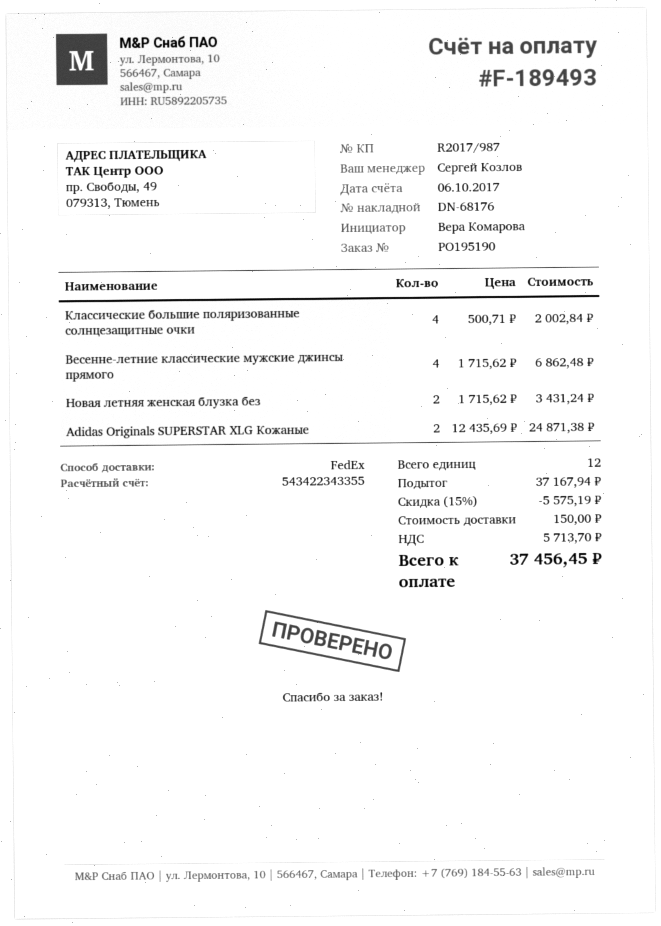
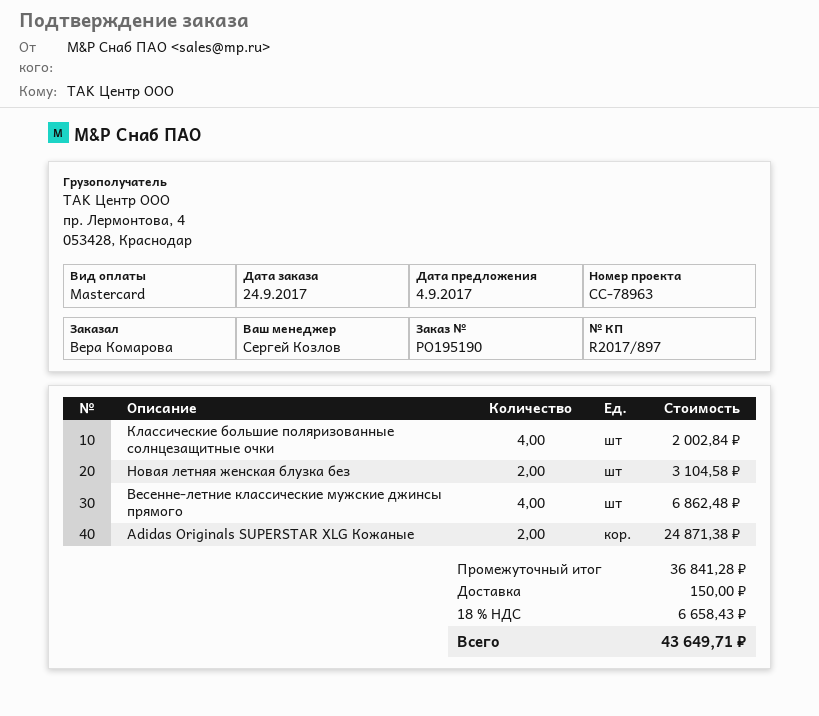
quote number: R2017/987 -> R2017/897
Новая летняя женская блузка без: 2 for 3431.24 -> 2 for 3104.58
subtotal: 37167.94 -> 36841.28
discount: 15% = 5575.19 -> none
tax: 5713.70 -> 6658.43
total: 37456.45 -> 43649.71

